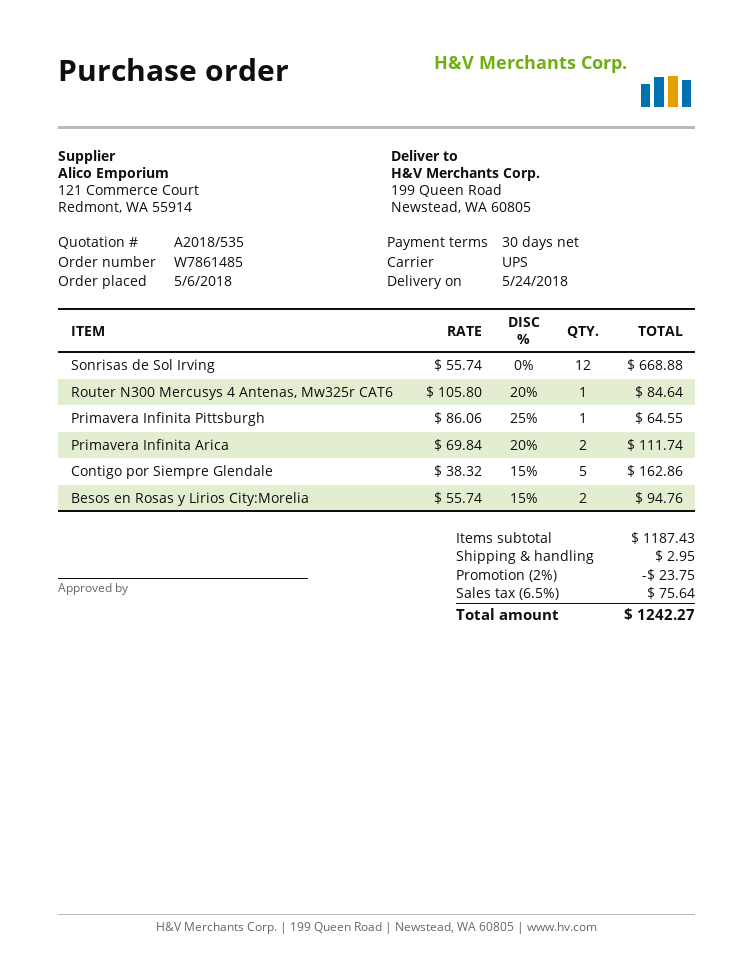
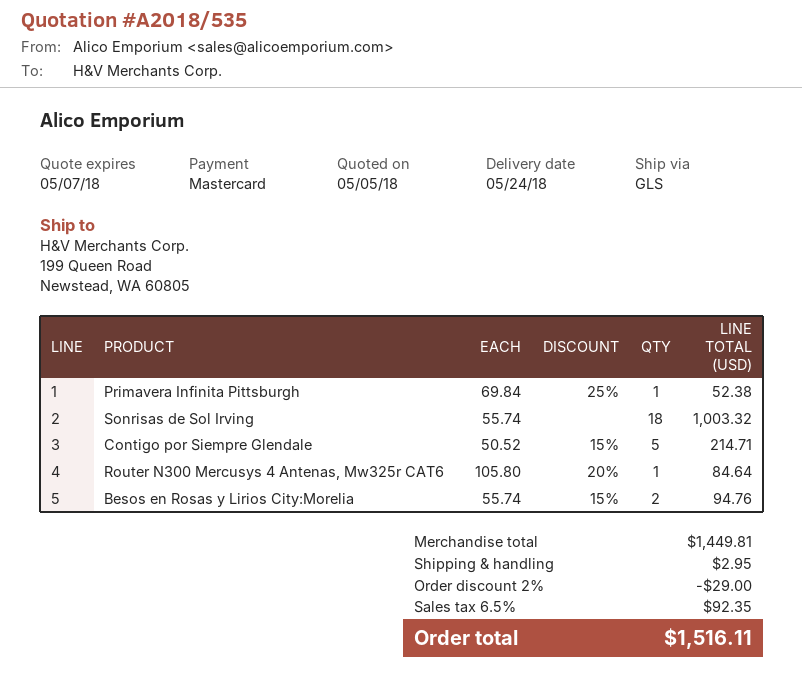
shipping method: UPS -> GLS
Sonrisas de Sol Irving: 12 x 55.74 = 668.88 -> 18 x 55.74 = 1003.32
Primavera Infinita Pittsburgh: 1 x 86.06 - 25% = 64.55 -> 1 x 69.84 - 25% = 52.38
Primavera Infinita Arica: 2 x 69.84 - 20% = 111.74 -> none
Contigo por Siempre Glendale: 5 x 38.32 - 15% = 162.86 -> 5 x 50.52 - 15% = 214.71
subtotal: 1187.43 -> 1449.81
discount: 2% = 23.75 -> 2% = 29.00
tax: 6.5% = 75.64 -> 6.5% = 92.35
total: 1242.27 -> 1516.11

